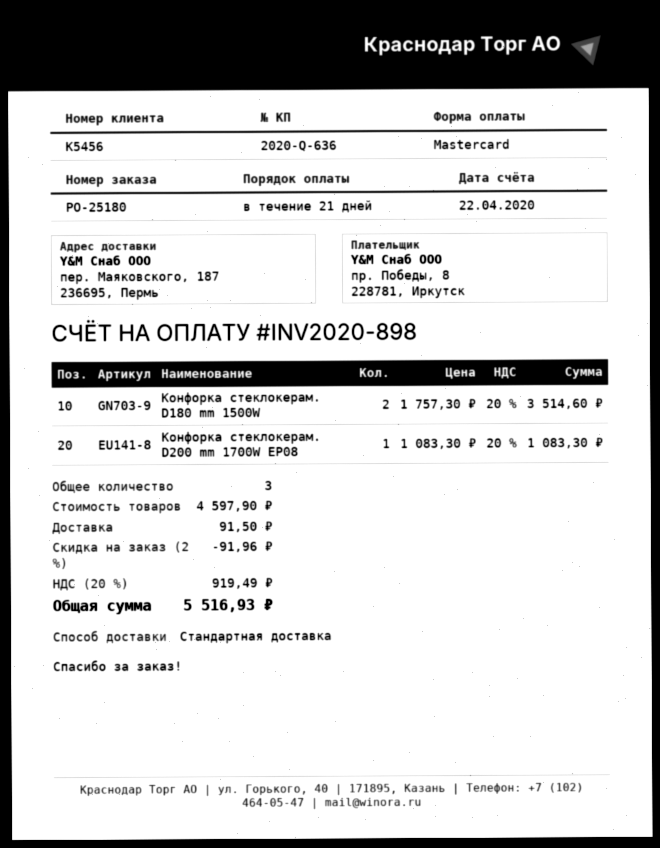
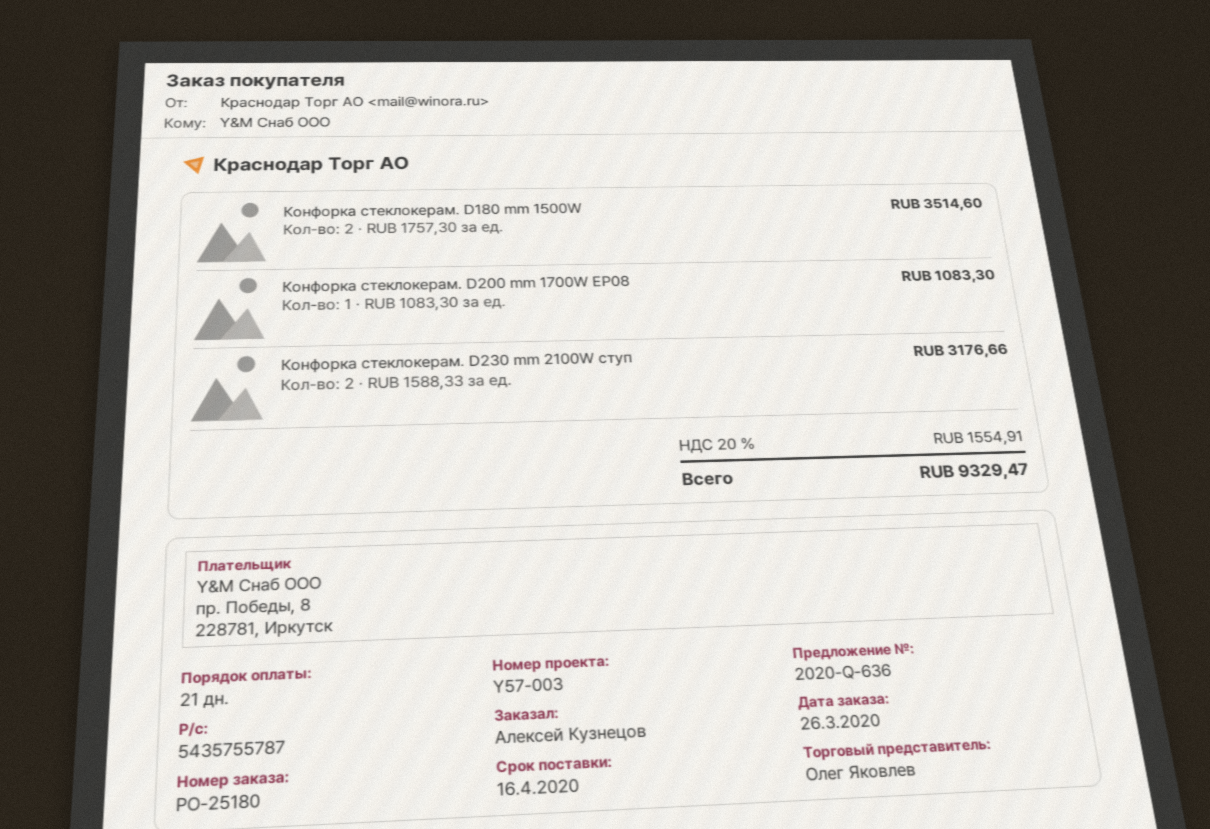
Конфорка стеклокерам. D230 mm 2100W ступ: none -> 2 x 1588.33 = 3176.66
discount: 2% = 91.96 -> none
shipping: 91.50 -> none
tax: 20% = 919.49 -> 20% = 1554.91
total: 5516.93 -> 9329.47

